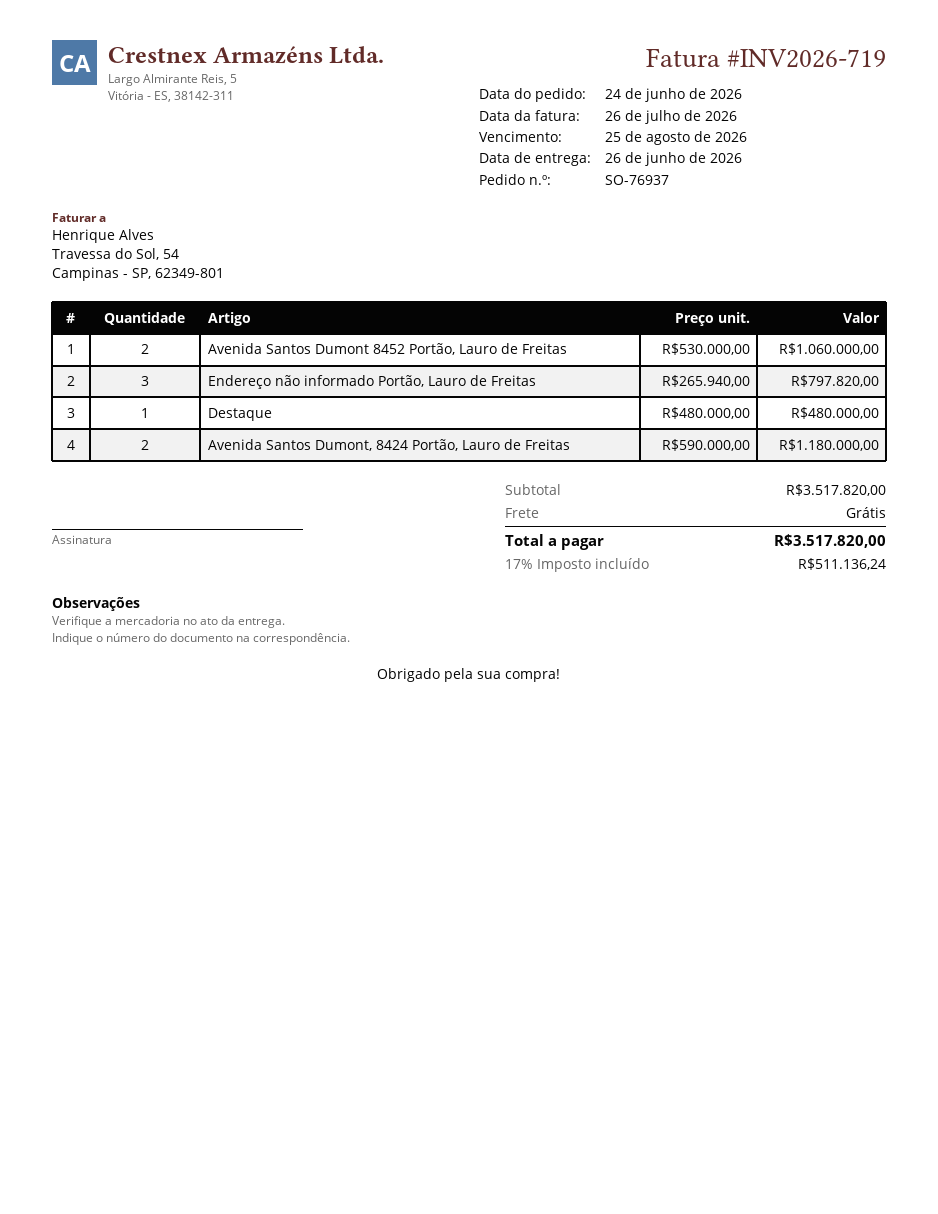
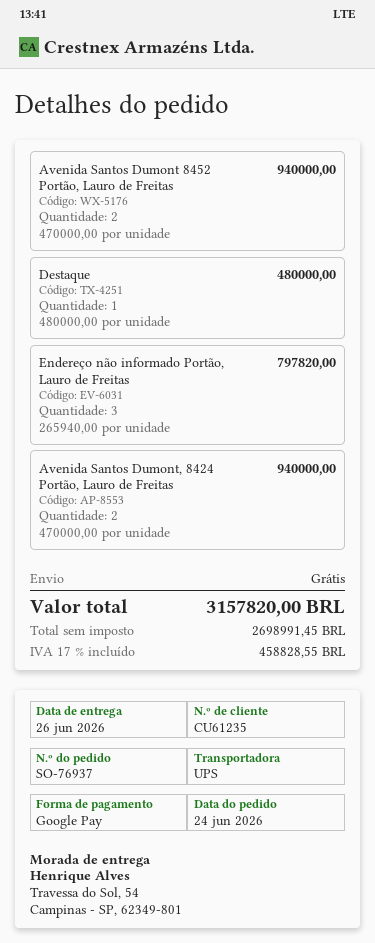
Avenida Santos Dumont 8452 Portão, Lauro de Freitas: 2 x 530000.00 = 1060000.00 -> 2 x 470000.00 = 940000.00
Avenida Santos Dumont, 8424 Portão, Lauro de Freitas: 2 x 590000.00 = 1180000.00 -> 2 x 470000.00 = 940000.00
tax: 17% = 511136.24 -> 17% = 458828.55
total: 3517820.00 -> 3157820.00

